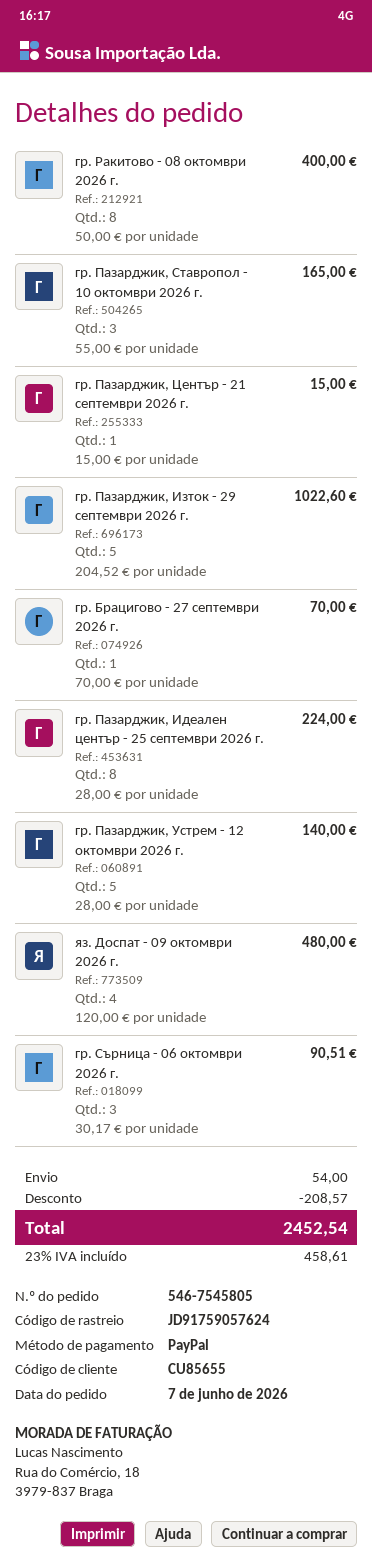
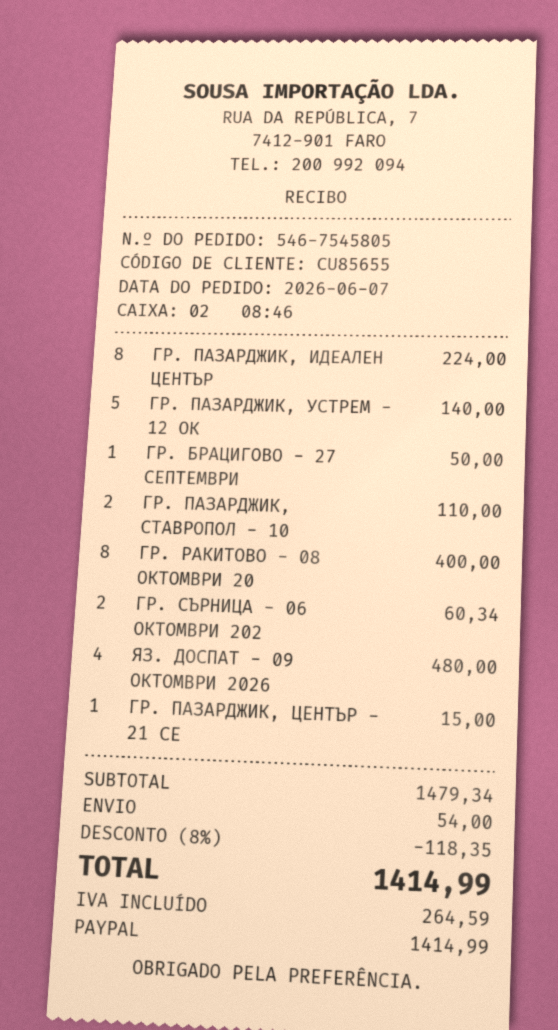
гр. Пазарджик, Ставропол - 10 октомври 2026 г.: 3 for 165.00 -> 2 for 110.00
гр. Пазарджик, Изток - 29 септември 2026 г.: 5 for 1022.60 -> none
гр. Брацигово - 27 септември 2026 г.: 1 for 70.00 -> 1 for 50.00
гр. Сърница - 06 октомври 2026 г.: 3 for 90.51 -> 2 for 60.34
discount: 208.57 -> 118.35
tax: 458.61 -> 264.59
total: 2452.54 -> 1414.99

